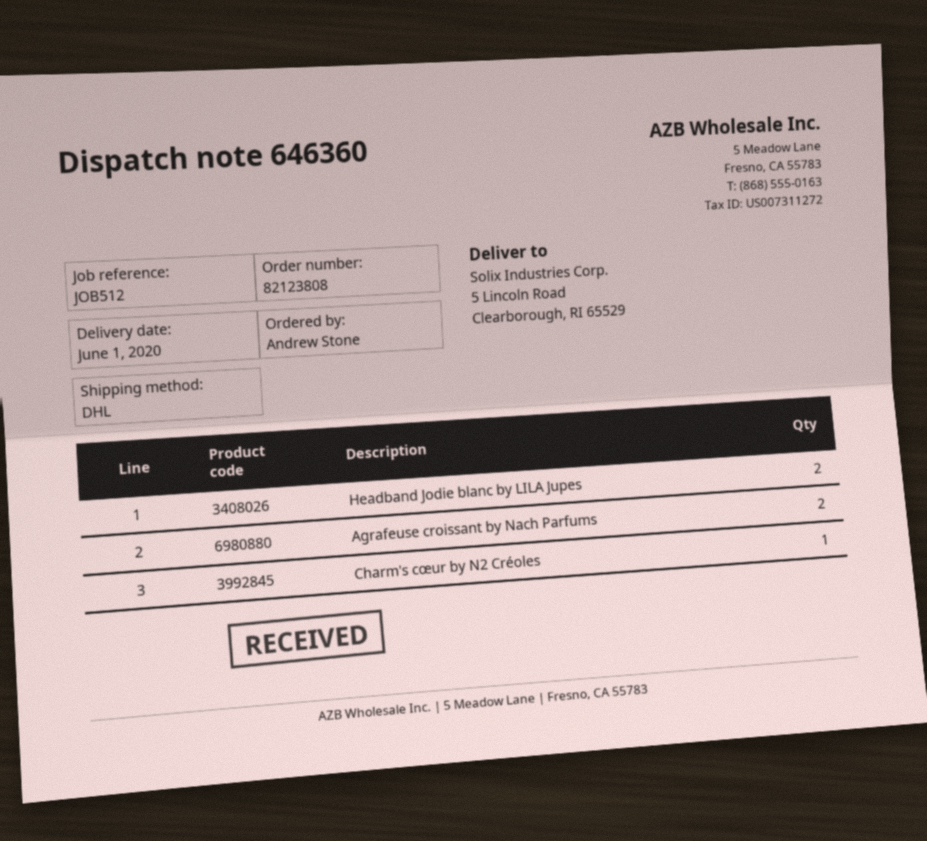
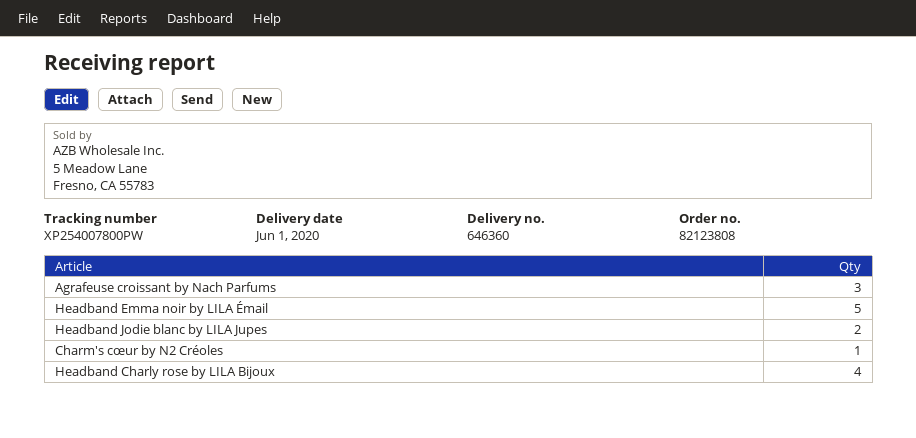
Agrafeuse croissant by Nach Parfums: 2 -> 3
Headband Emma noir by LILA Émail: none -> 5
Headband Charly rose by LILA Bijoux: none -> 4

